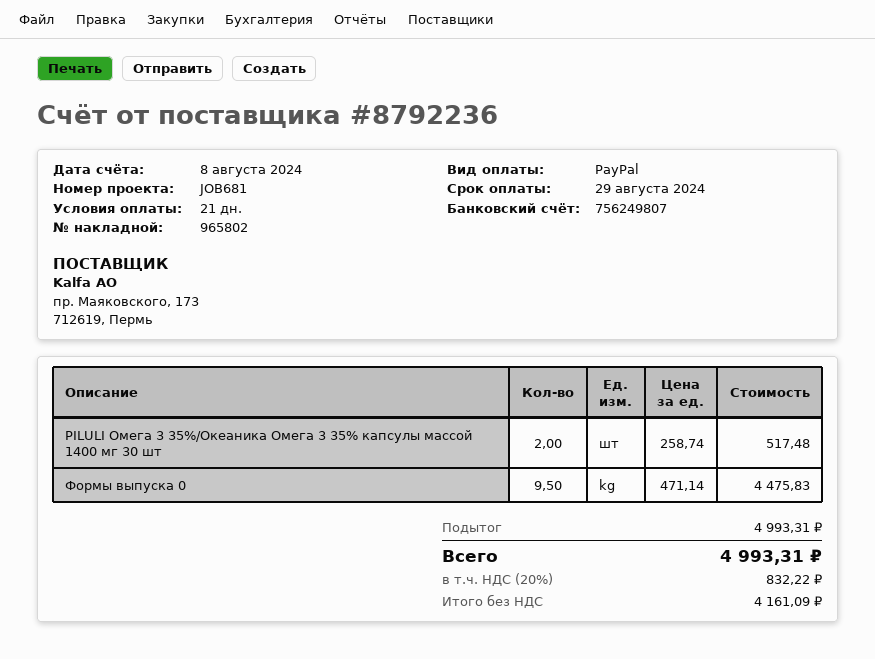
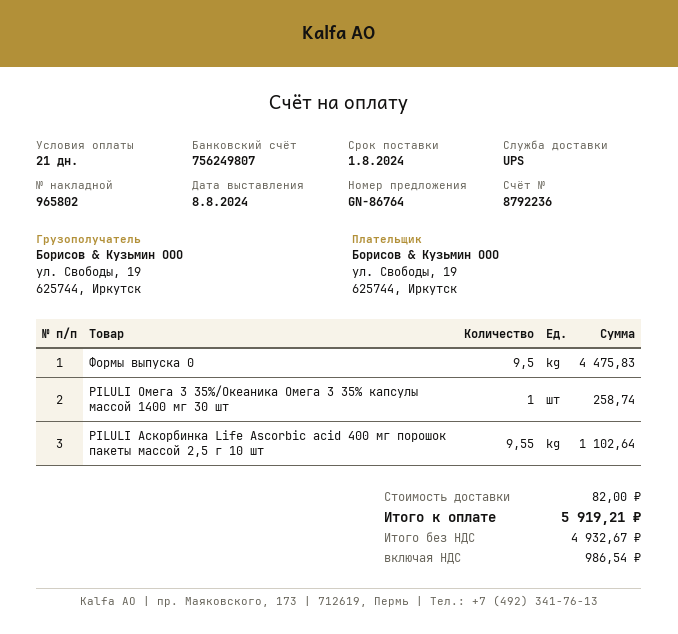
PILULI Омега 3 35%/Океаника Омега 3 35% капсулы массой 1400 мг 30 шт: 2 for 517.48 -> 1 for 258.74
PILULI Аскорбинка Life Ascorbic acid 400 мг порошок пакеты массой 2,5 г 10 шт: none -> 9.55 for 1102.64
shipping: none -> 82.00
net: 4161.09 -> 4932.67
tax: 832.22 -> 986.54
total: 4993.31 -> 5919.21

